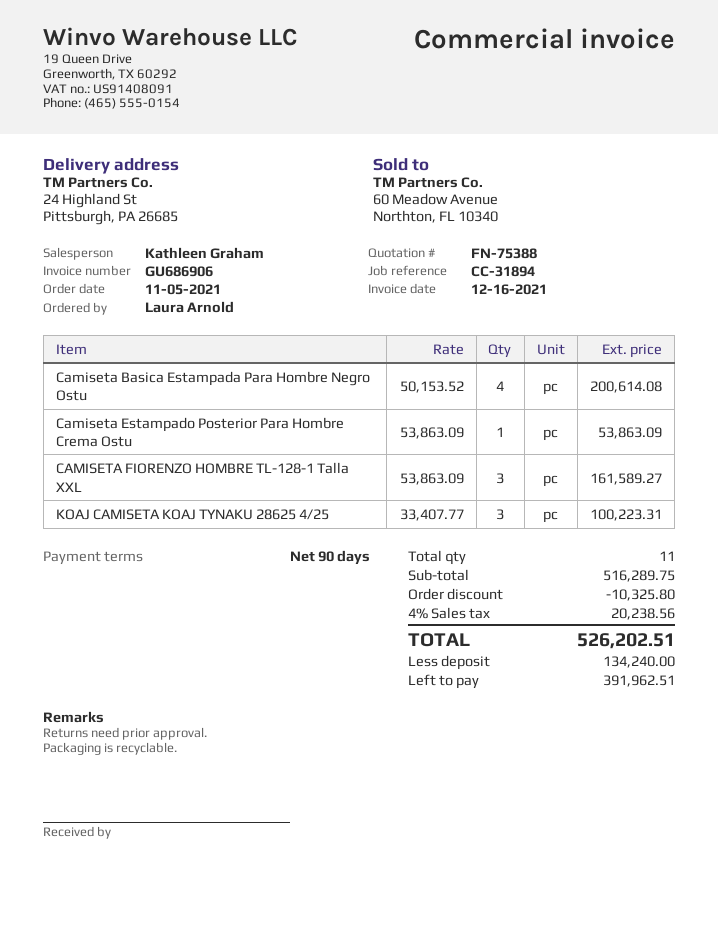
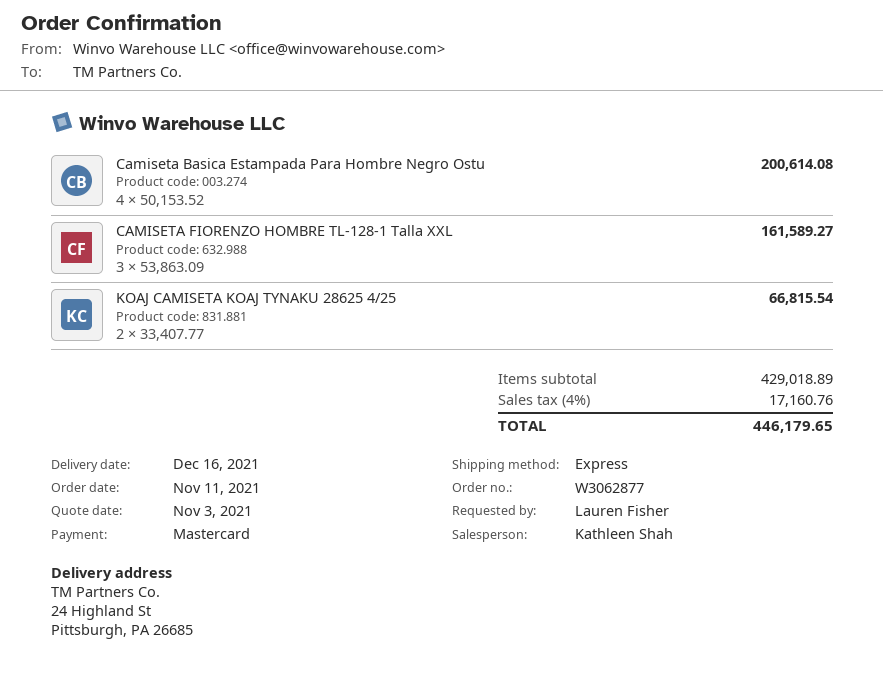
order date: 2021-11-05 -> 2021-11-11
ordered by: Laura Arnold -> Lauren Fisher
sales rep: Kathleen Graham -> Kathleen Shah
Camiseta Estampado Posterior Para Hombre Crema Ostu: 1 x 53863.09 = 53863.09 -> none
KOAJ CAMISETA KOAJ TYNAKU 28625 4/25: 3 x 33407.77 = 100223.31 -> 2 x 33407.77 = 66815.54
subtotal: 516289.75 -> 429018.89
discount: 10325.80 -> none
tax: 4% = 20238.56 -> 4% = 17160.76
total: 526202.51 -> 446179.65

